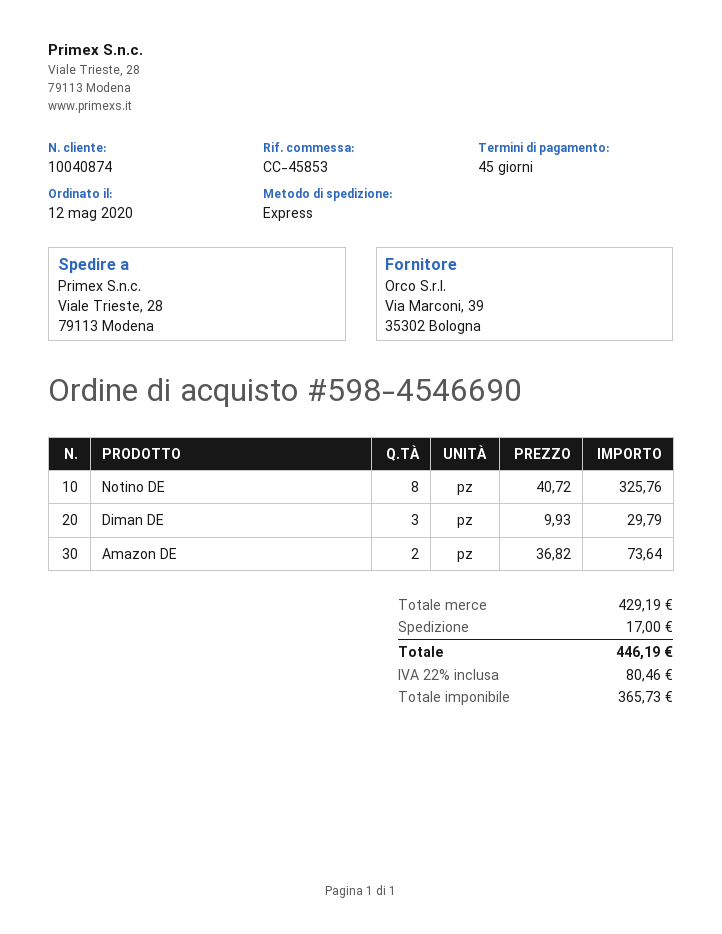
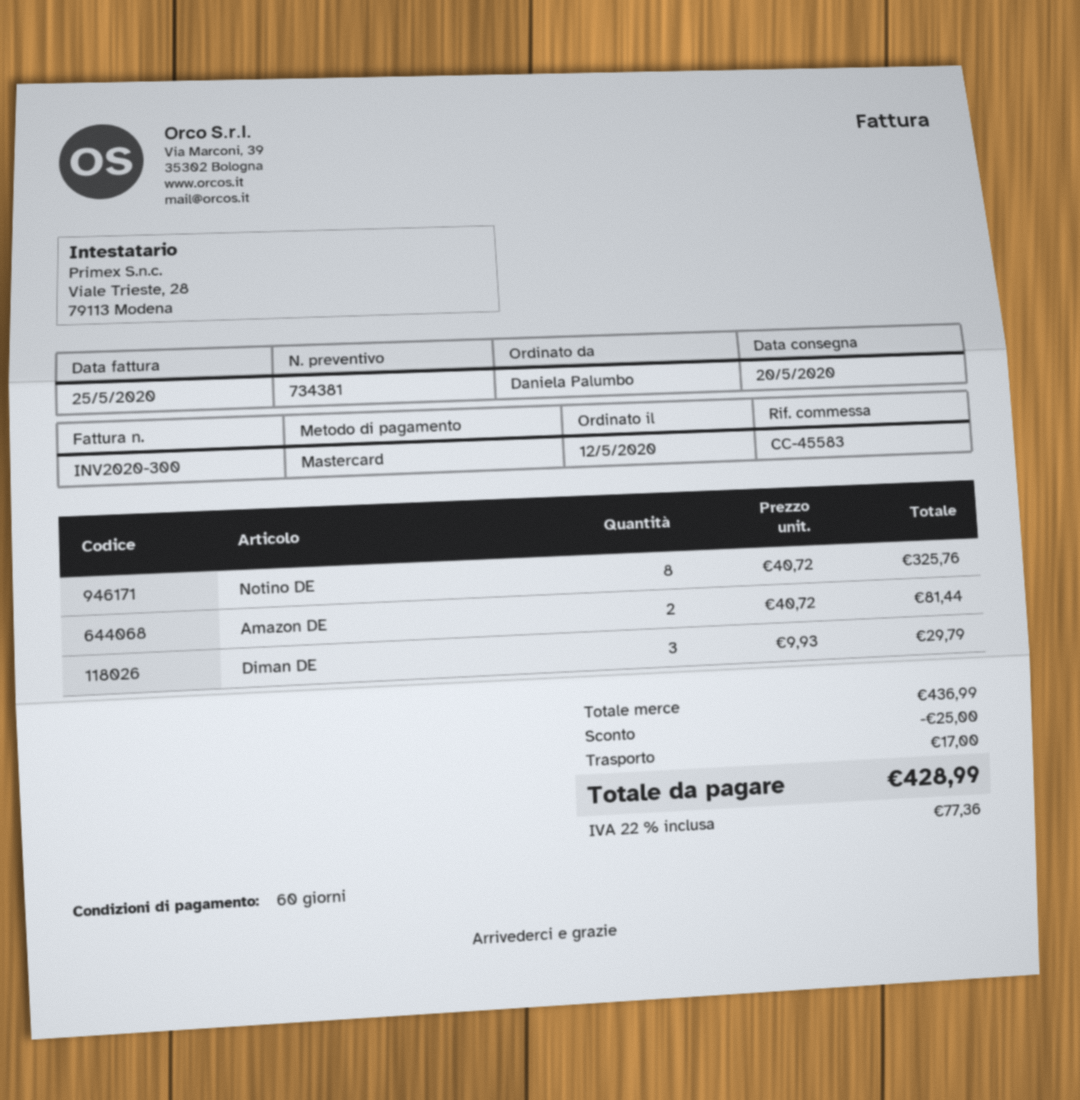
payment terms: 45 days -> 60 days
reference: CC-45853 -> CC-45583
Amazon DE: 2 x 36.82 = 73.64 -> 2 x 40.72 = 81.44
subtotal: 429.19 -> 436.99
discount: none -> 25.00
tax: 22% = 80.46 -> 22% = 77.36
total: 446.19 -> 428.99

